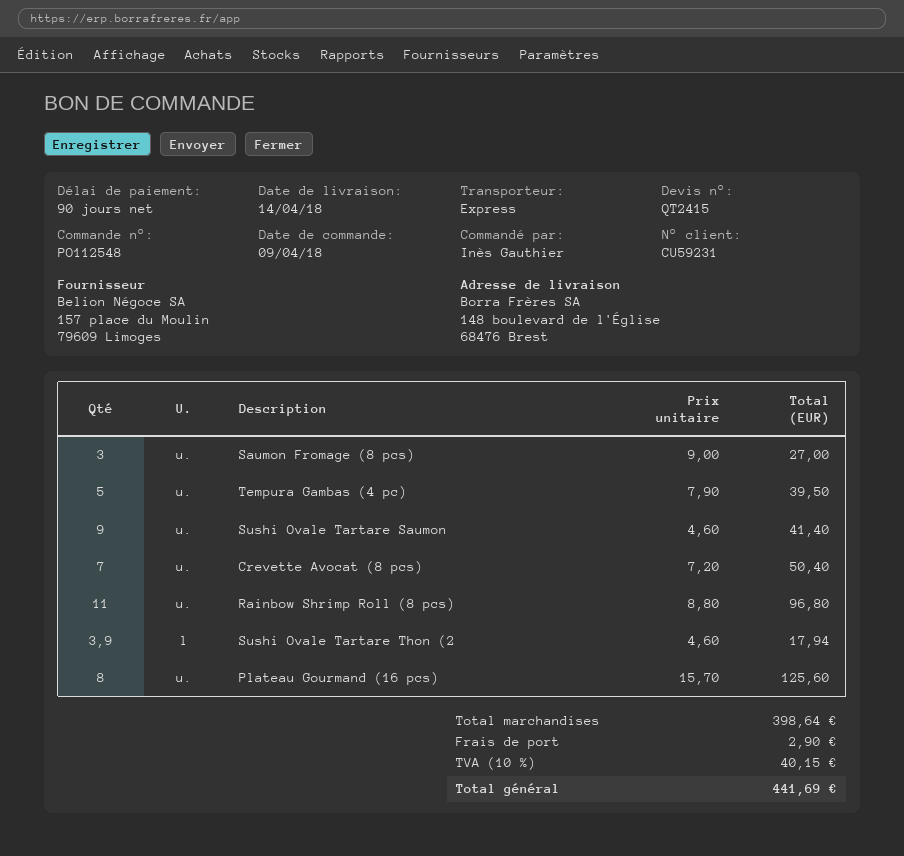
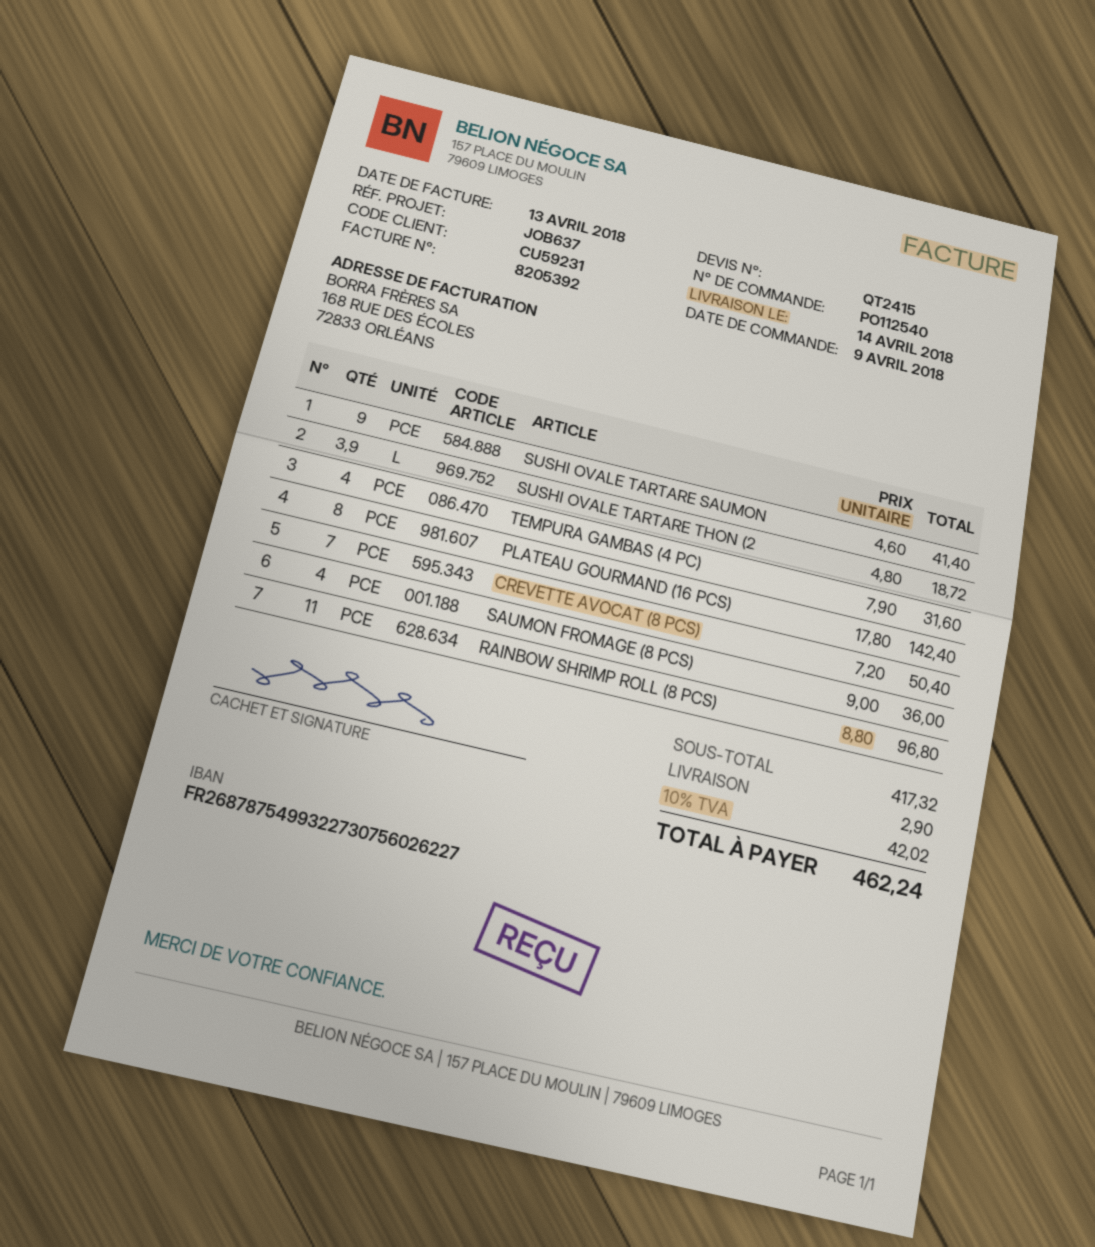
order number: PO112548 -> PO112540
Saumon Fromage (8 pcs): 3 x 9.00 = 27.00 -> 4 x 9.00 = 36.00
Tempura Gambas (4 pc): 5 x 7.90 = 39.50 -> 4 x 7.90 = 31.60
Sushi Ovale Tartare Thon (2: 3.9 x 4.60 = 17.94 -> 3.9 x 4.80 = 18.72
Plateau Gourmand (16 pcs): 8 x 15.70 = 125.60 -> 8 x 17.80 = 142.40
subtotal: 398.64 -> 417.32
tax: 10% = 40.15 -> 10% = 42.02
total: 441.69 -> 462.24

